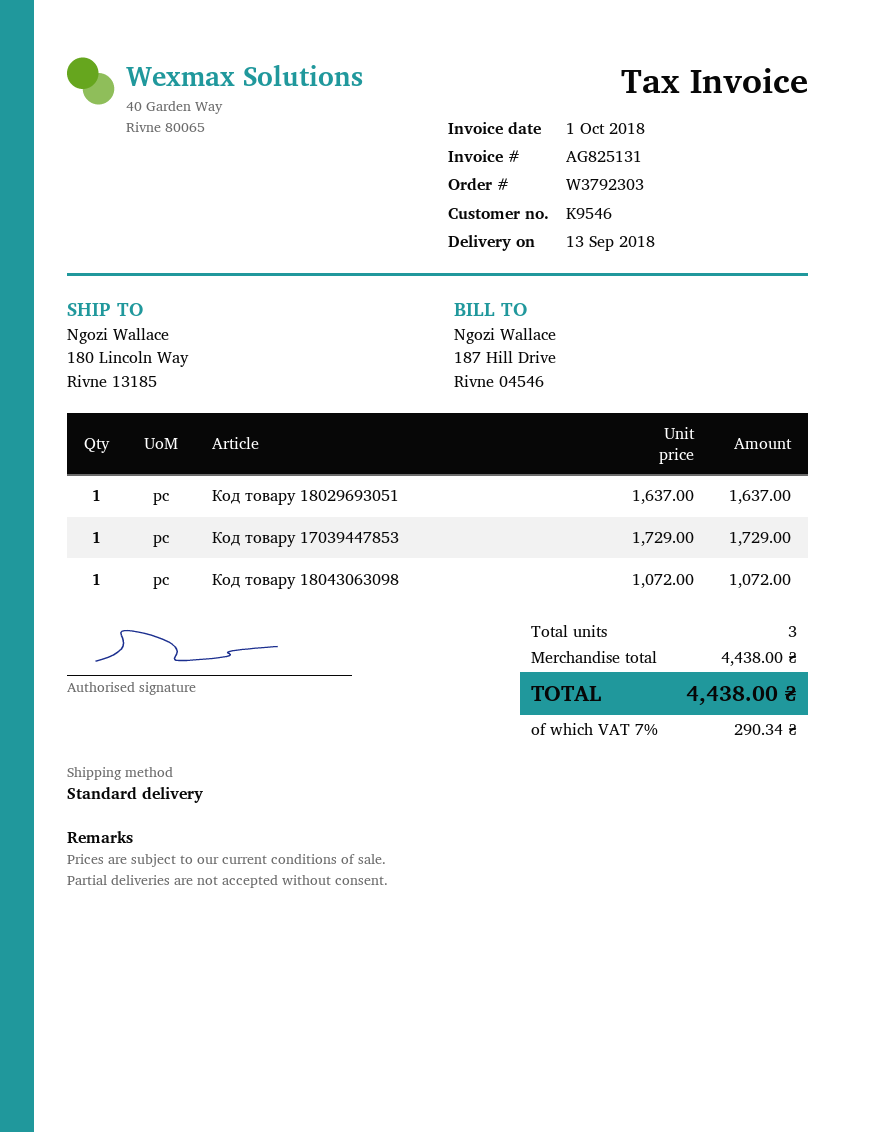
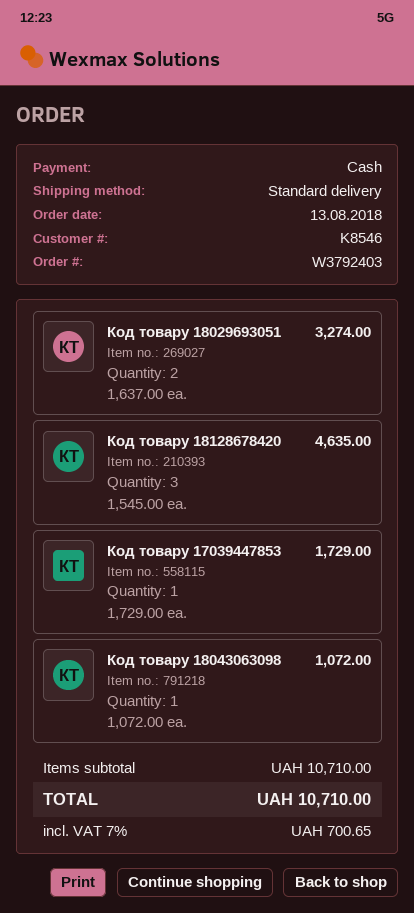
order number: W3792303 -> W3792403
customer number: K9546 -> K8546
Код товару 18029693051: 1 x 1637.00 = 1637.00 -> 2 x 1637.00 = 3274.00
Код товару 18128678420: none -> 3 x 1545.00 = 4635.00
subtotal: 4438.00 -> 10710.00
tax: 7% = 290.34 -> 7% = 700.65
total: 4438.00 -> 10710.00

